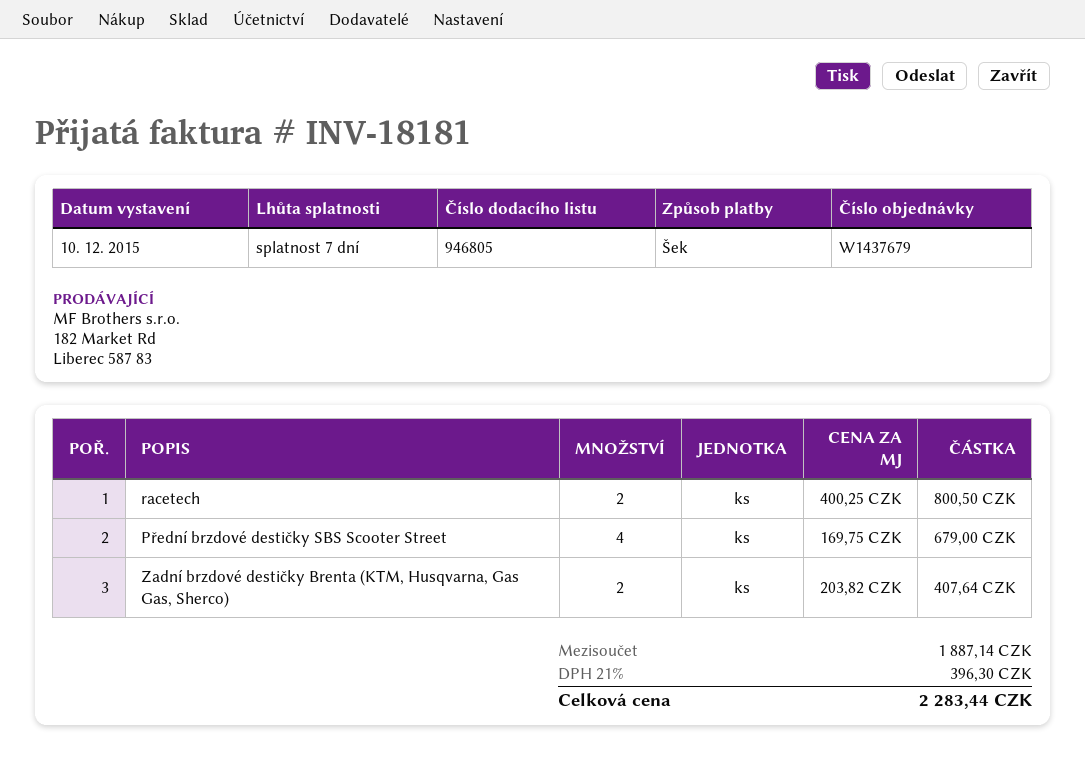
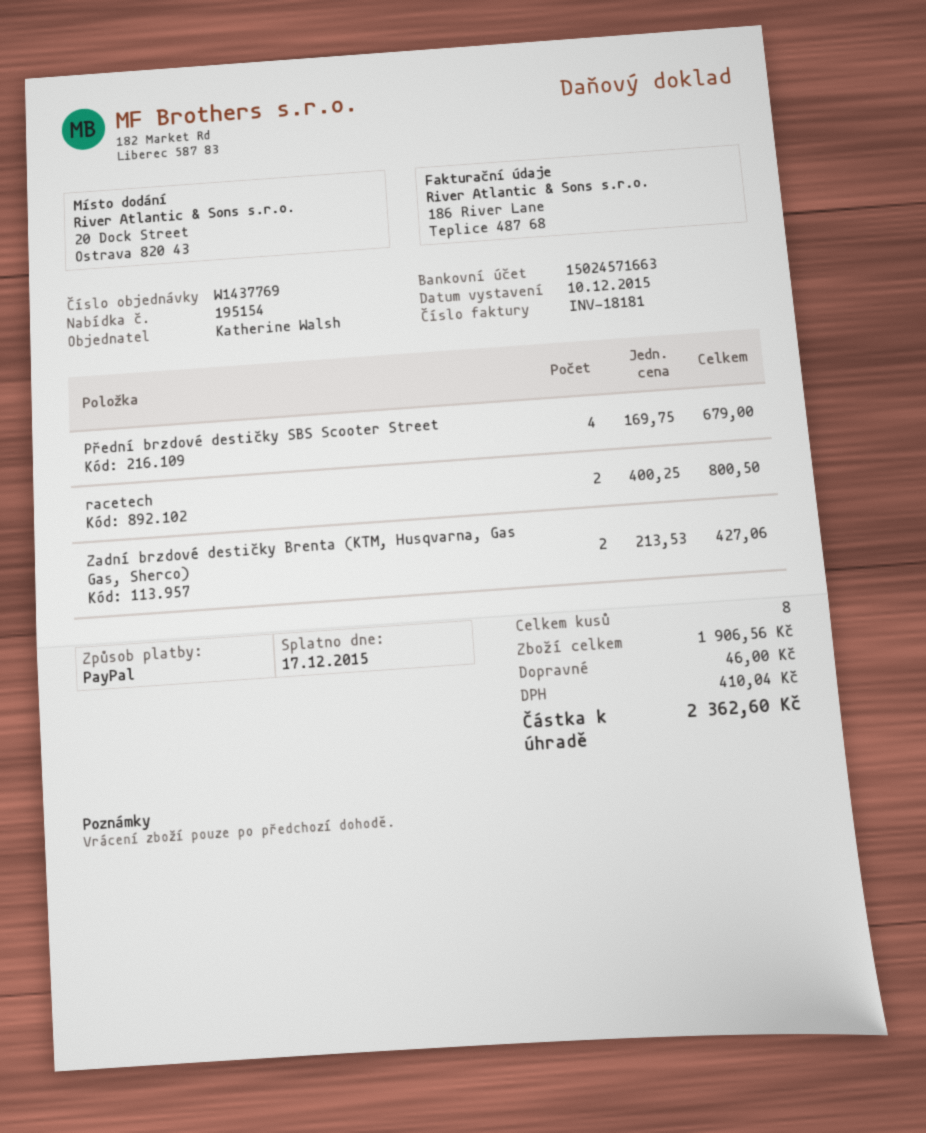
order number: W1437679 -> W1437769
payment method: cheque -> PayPal
Zadní brzdové destičky Brenta (KTM, Husqvarna, Gas Gas, Sherco): 2 x 203.82 = 407.64 -> 2 x 213.53 = 427.06
subtotal: 1887.14 -> 1906.56
shipping: none -> 46.00
tax: 396.30 -> 410.04
total: 2283.44 -> 2362.60

